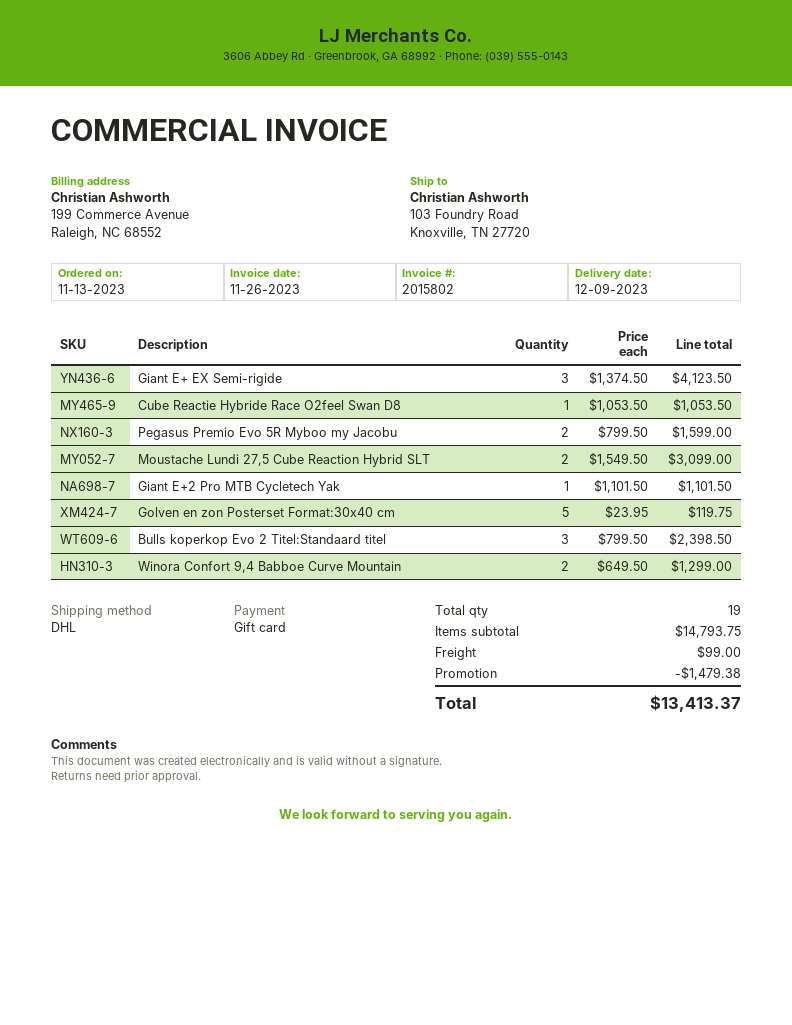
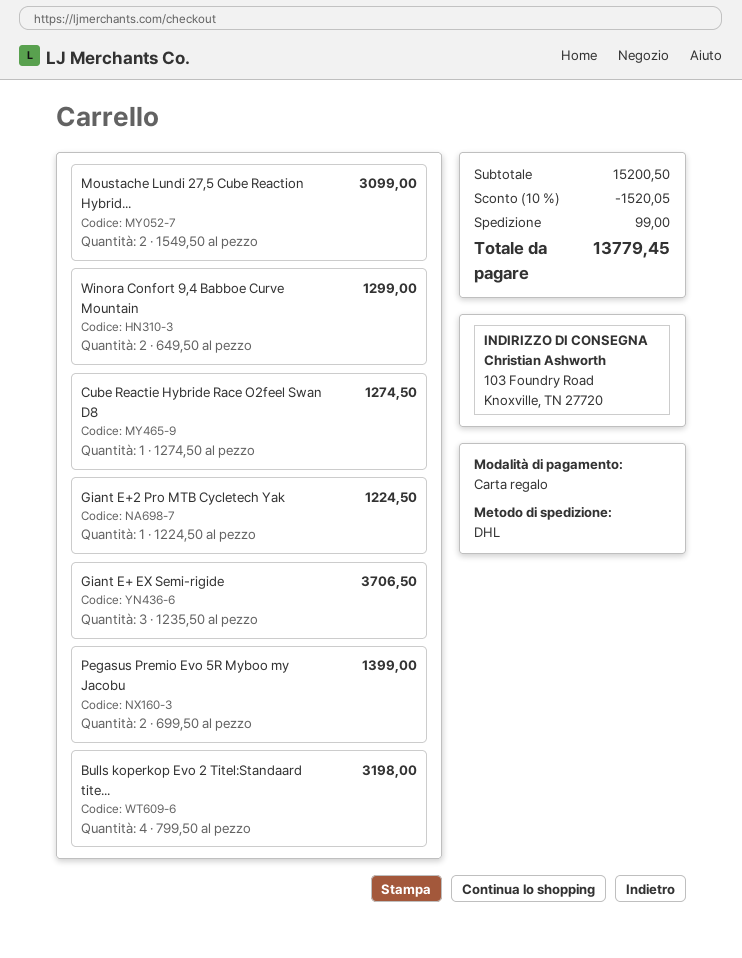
Giant E+ EX Semi-rigide: 3 x 1374.50 = 4123.50 -> 3 x 1235.50 = 3706.50
Cube Reactie Hybride Race O2feel Swan D8: 1 x 1053.50 = 1053.50 -> 1 x 1274.50 = 1274.50
Pegasus Premio Evo 5R Myboo my Jacobu: 2 x 799.50 = 1599.00 -> 2 x 699.50 = 1399.00
Giant E+2 Pro MTB Cycletech Yak: 1 x 1101.50 = 1101.50 -> 1 x 1224.50 = 1224.50
Golven en zon Posterset Format:30x40 cm: 5 x 23.95 = 119.75 -> none
Bulls koperkop Evo 2 Titel:Standaard titel: 3 x 799.50 = 2398.50 -> 4 x 799.50 = 3198.00
subtotal: 14793.75 -> 15200.50
discount: 1479.38 -> 1520.05
total: 13413.37 -> 13779.45

